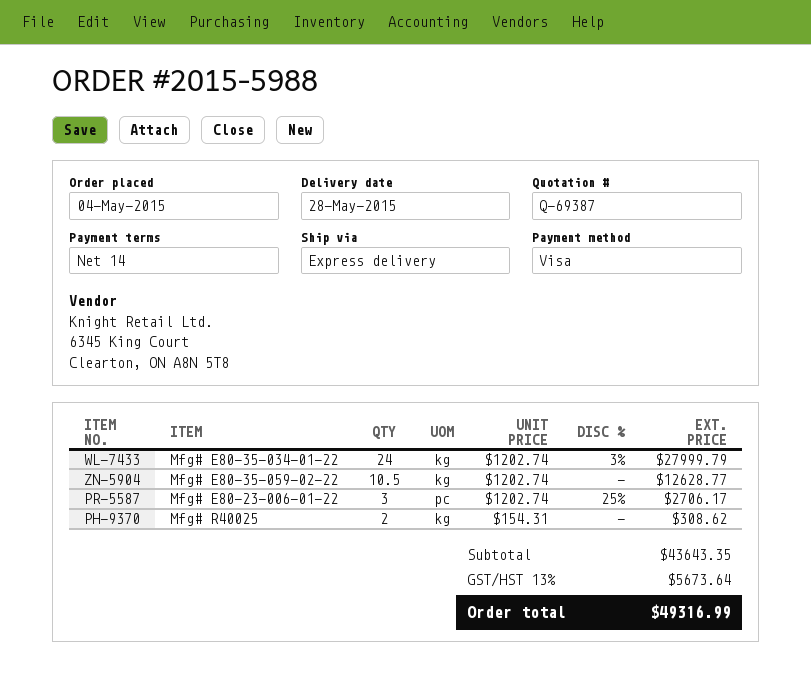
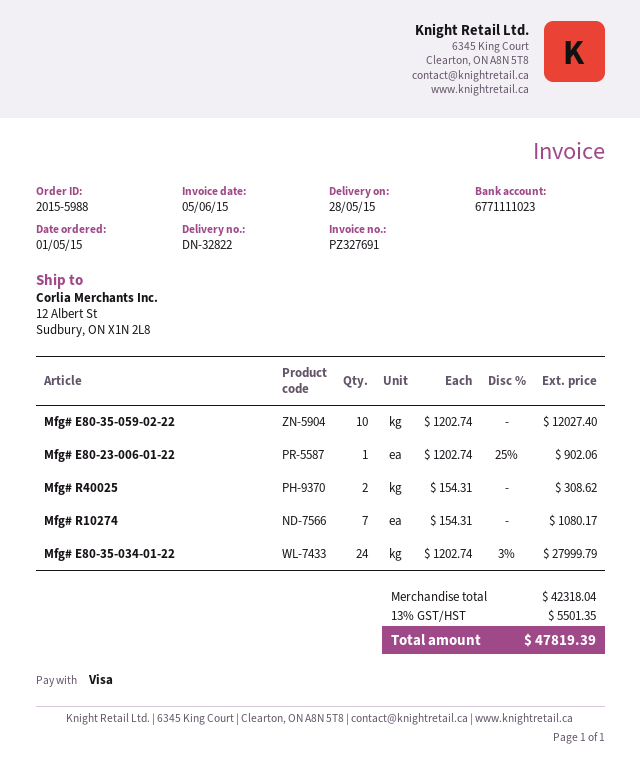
order date: 2015-05-04 -> 2015-05-01
Mfg# E80-35-059-02-22: 10.5 x 1202.74 = 12628.77 -> 10 x 1202.74 = 12027.40
Mfg# E80-23-006-01-22: 3 x 1202.74 - 25% = 2706.17 -> 1 x 1202.74 - 25% = 902.06
Mfg# R10274: none -> 7 x 154.31 = 1080.17
subtotal: 43643.35 -> 42318.04
tax: 13% = 5673.64 -> 13% = 5501.35
total: 49316.99 -> 47819.39

